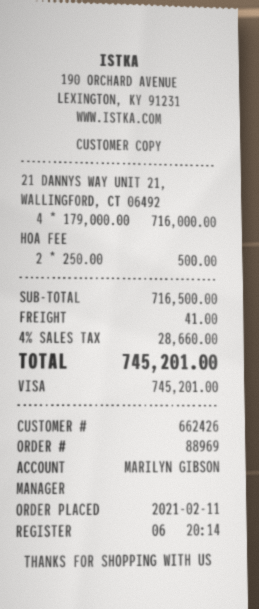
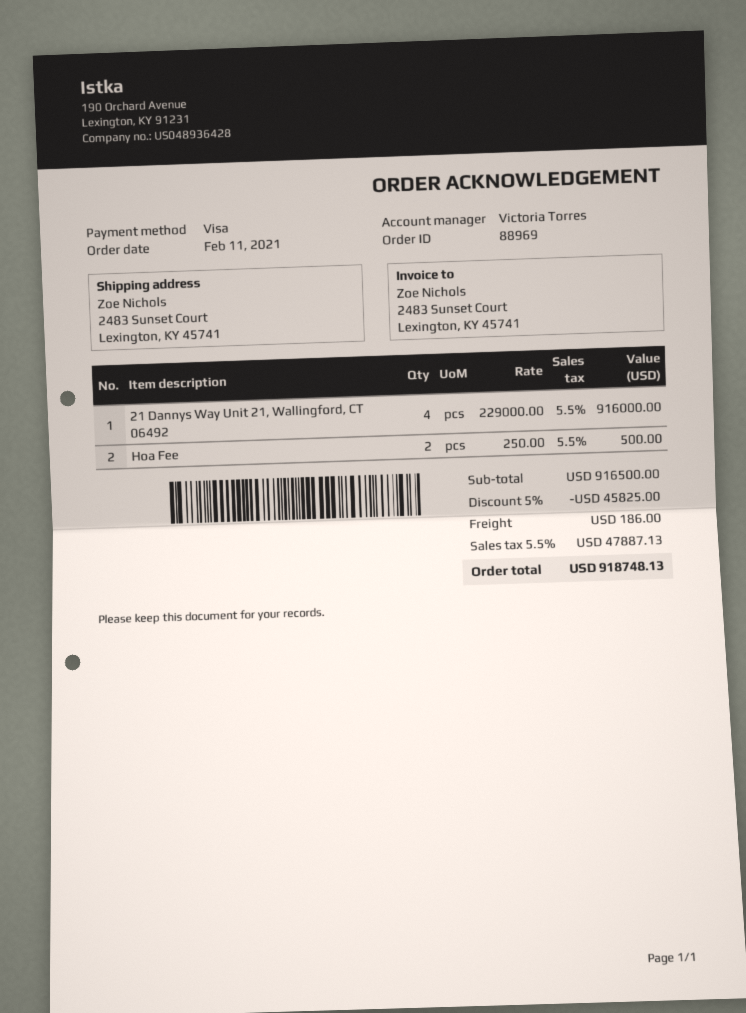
sales rep: MARILYN GIBSON -> Victoria Torres
21 DANNYS WAY UNIT 21, WALLINGFORD, CT 06492: 4 x 179000.00 = 716000.00 -> 4 x 229000.00 = 916000.00
subtotal: 716500.00 -> 916500.00
discount: none -> 5% = 45825.00
shipping: 41.00 -> 186.00
tax: 4% = 28660.00 -> 5.5% = 47887.13
total: 745201.00 -> 918748.13

